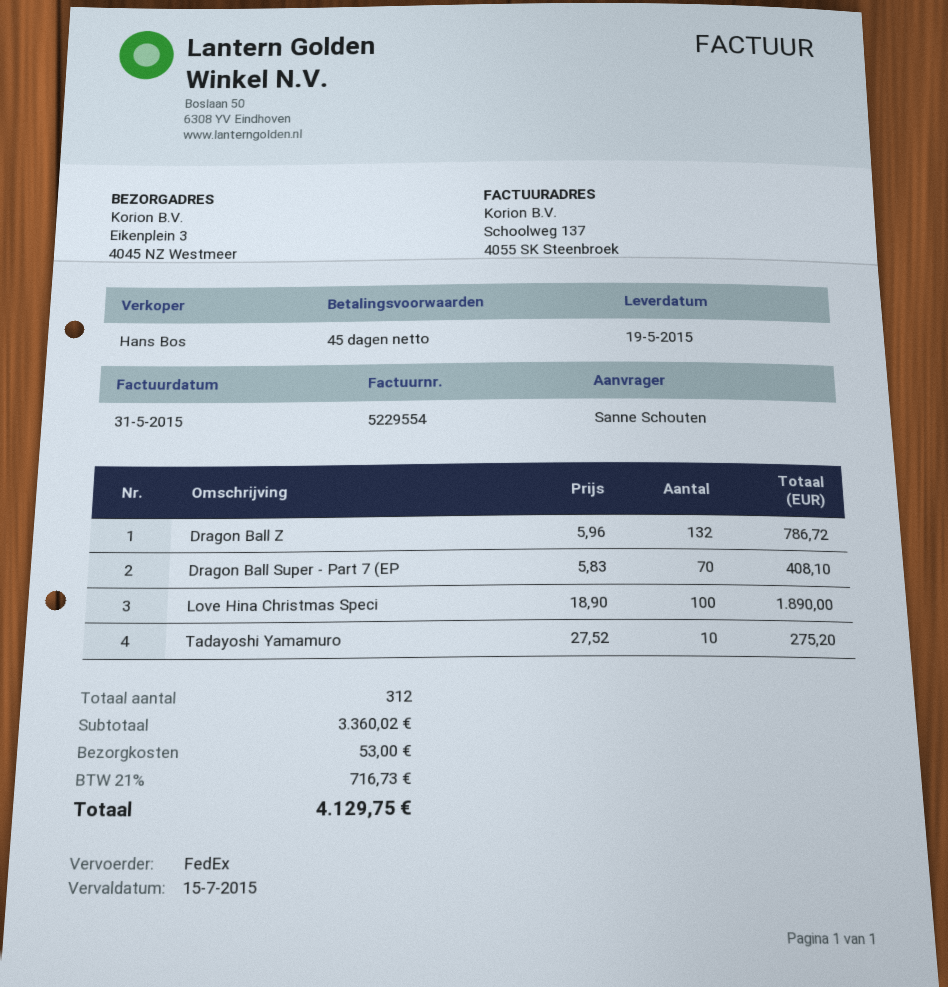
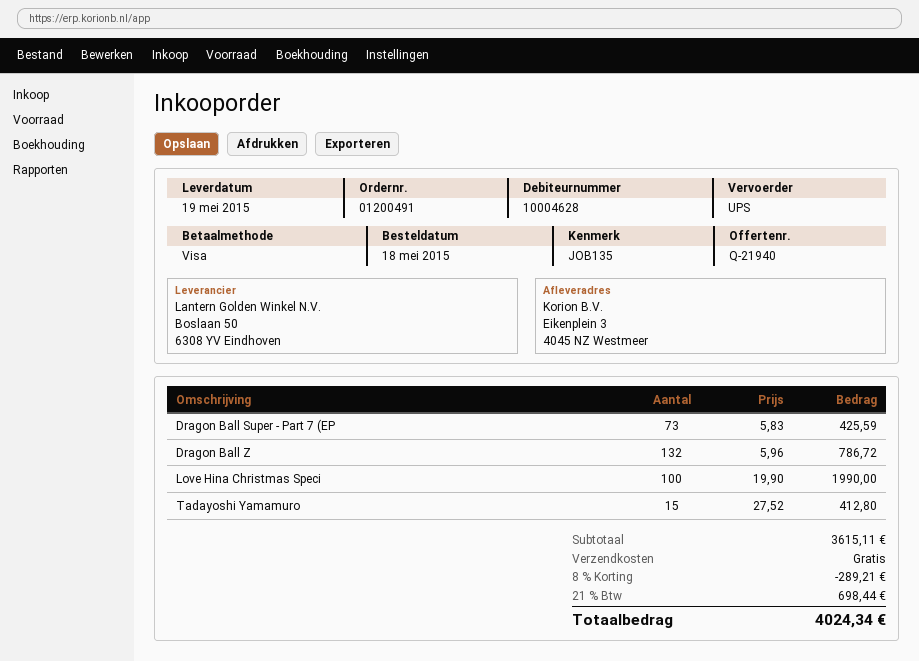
shipping method: FedEx -> UPS
Dragon Ball Super - Part 7 (EP: 70 x 5.83 = 408.10 -> 73 x 5.83 = 425.59
Love Hina Christmas Speci: 100 x 18.90 = 1890.00 -> 100 x 19.90 = 1990.00
Tadayoshi Yamamuro: 10 x 27.52 = 275.20 -> 15 x 27.52 = 412.80
subtotal: 3360.02 -> 3615.11
discount: none -> 8% = 289.21
shipping: 53.00 -> 0.00
tax: 21% = 716.73 -> 21% = 698.44
total: 4129.75 -> 4024.34

